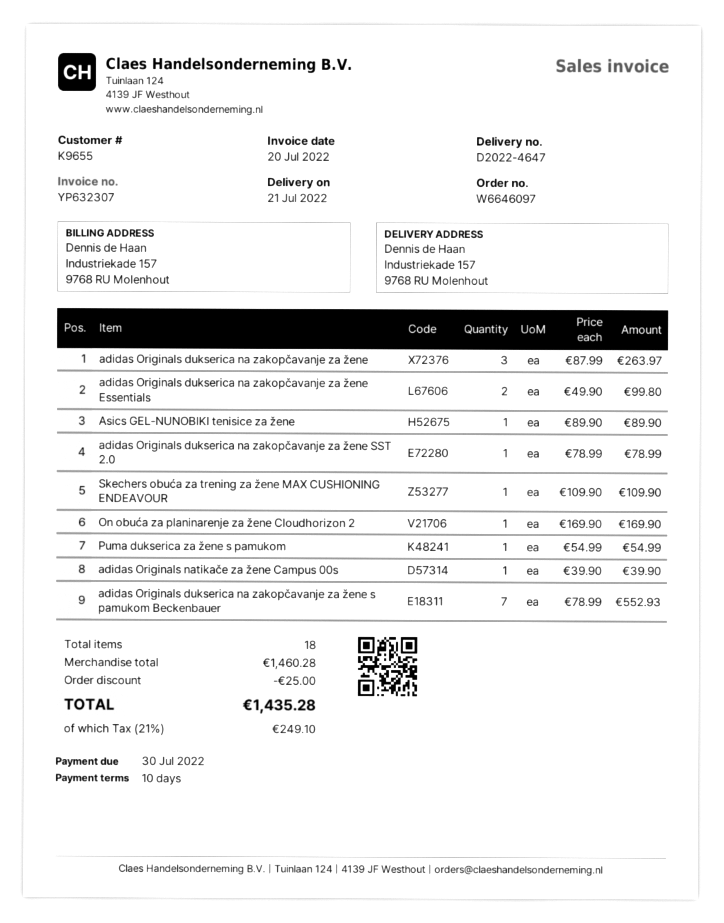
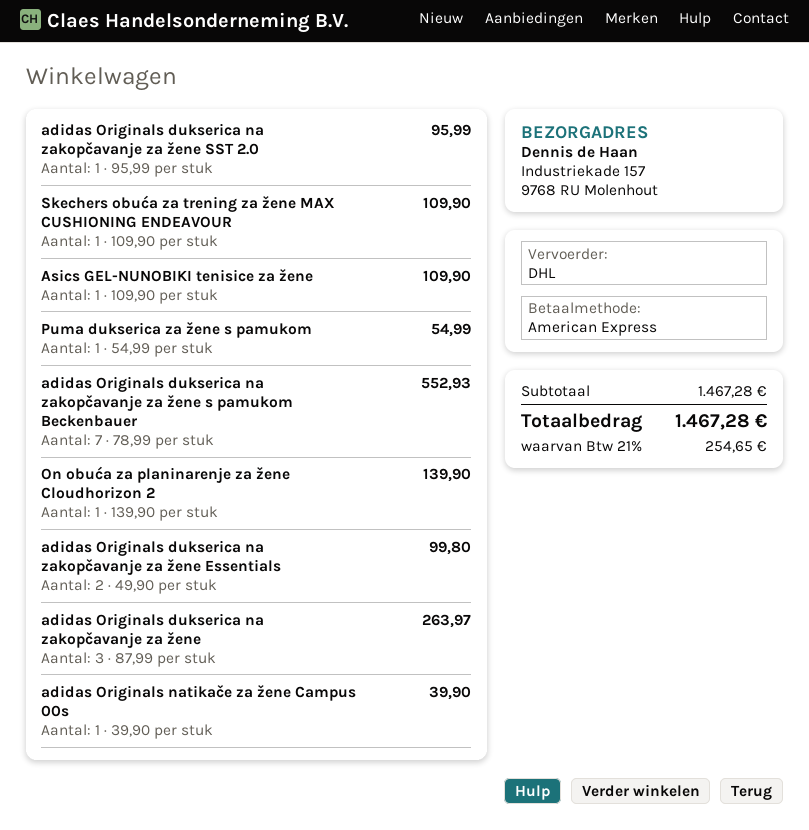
Asics GEL-NUNOBIKI tenisice za žene: 1 x 89.90 = 89.90 -> 1 x 109.90 = 109.90
adidas Originals dukserica na zakopčavanje za žene SST 2.0: 1 x 78.99 = 78.99 -> 1 x 95.99 = 95.99
On obuća za planinarenje za žene Cloudhorizon 2: 1 x 169.90 = 169.90 -> 1 x 139.90 = 139.90
subtotal: 1460.28 -> 1467.28
discount: 25.00 -> none
tax: 21% = 249.10 -> 21% = 254.65
total: 1435.28 -> 1467.28

